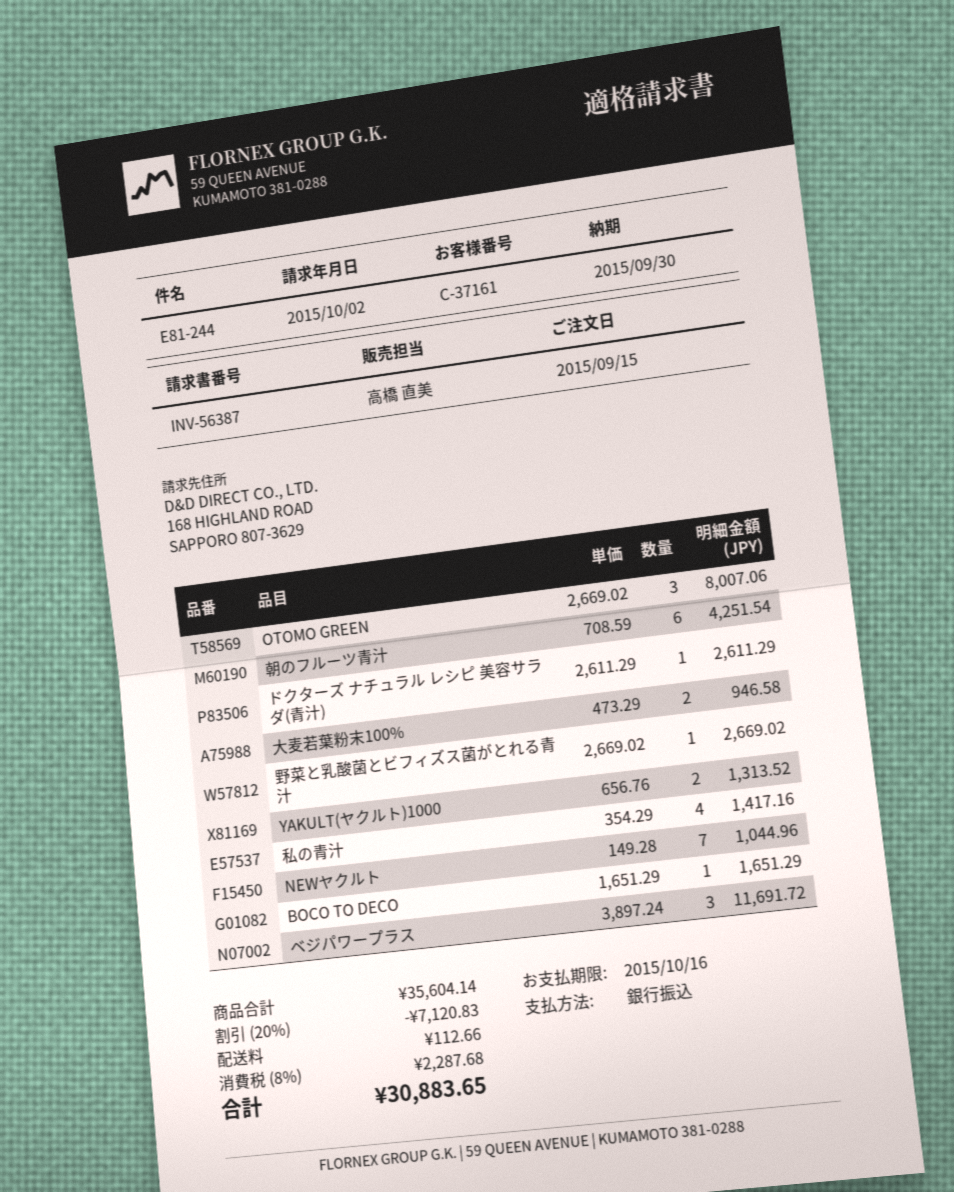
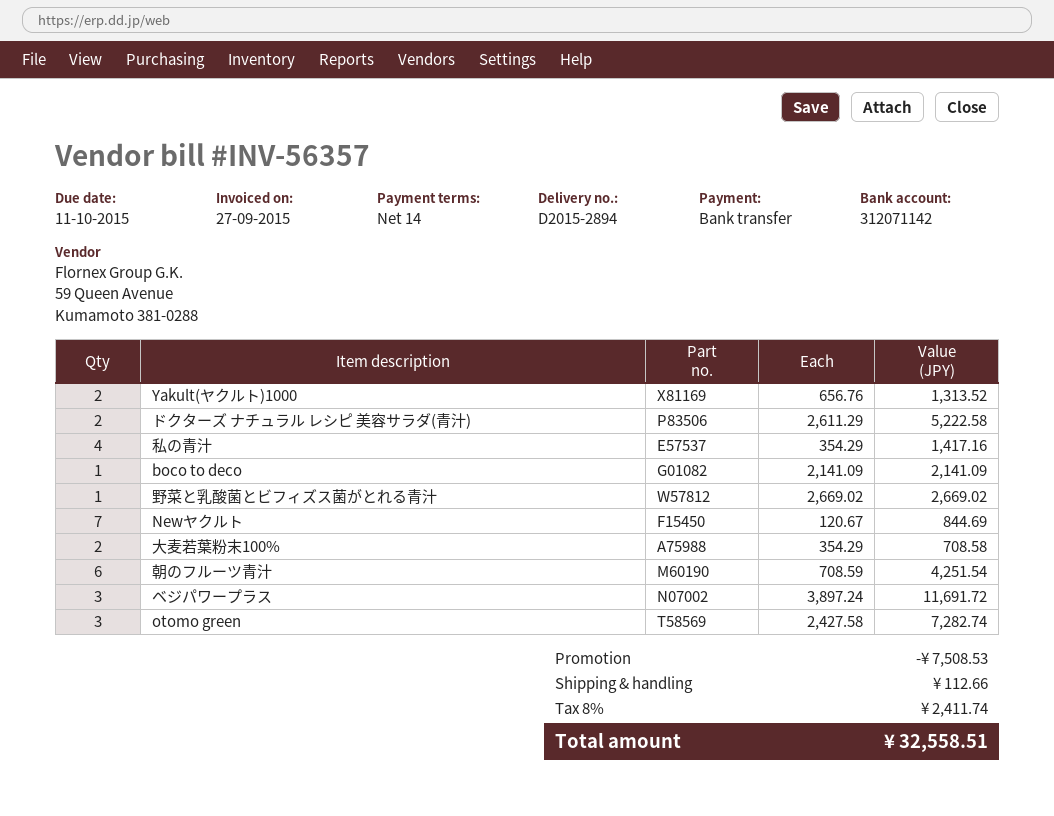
invoice number: INV-56387 -> INV-56357
invoice date: 2015-10-02 -> 2015-09-27
due date: 2015-10-16 -> 2015-10-11
OTOMO GREEN: 3 x 2669.02 = 8007.06 -> 3 x 2427.58 = 7282.74
ドクターズ ナチュラル レシピ 美容サラダ(青汁): 1 x 2611.29 = 2611.29 -> 2 x 2611.29 = 5222.58
大麦若葉粉末100%: 2 x 473.29 = 946.58 -> 2 x 354.29 = 708.58
NEWヤクルト: 7 x 149.28 = 1044.96 -> 7 x 120.67 = 844.69
BOCO TO DECO: 1 x 1651.29 = 1651.29 -> 1 x 2141.09 = 2141.09
discount: 7120.83 -> 7508.53
tax: 8% = 2287.68 -> 8% = 2411.74
total: 30883.65 -> 32558.51

